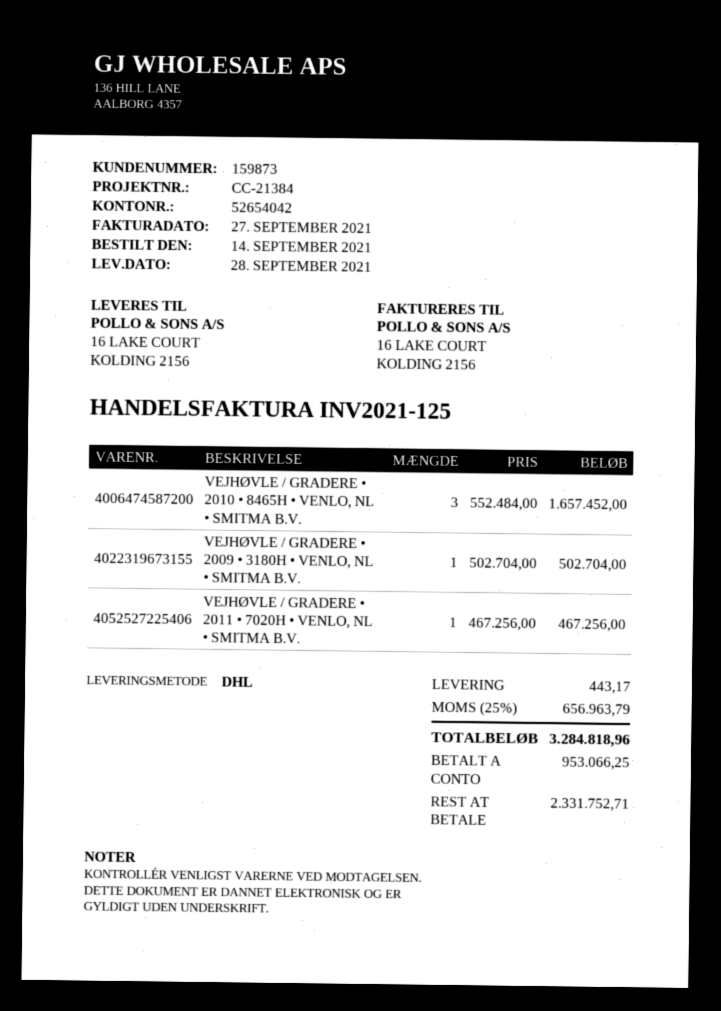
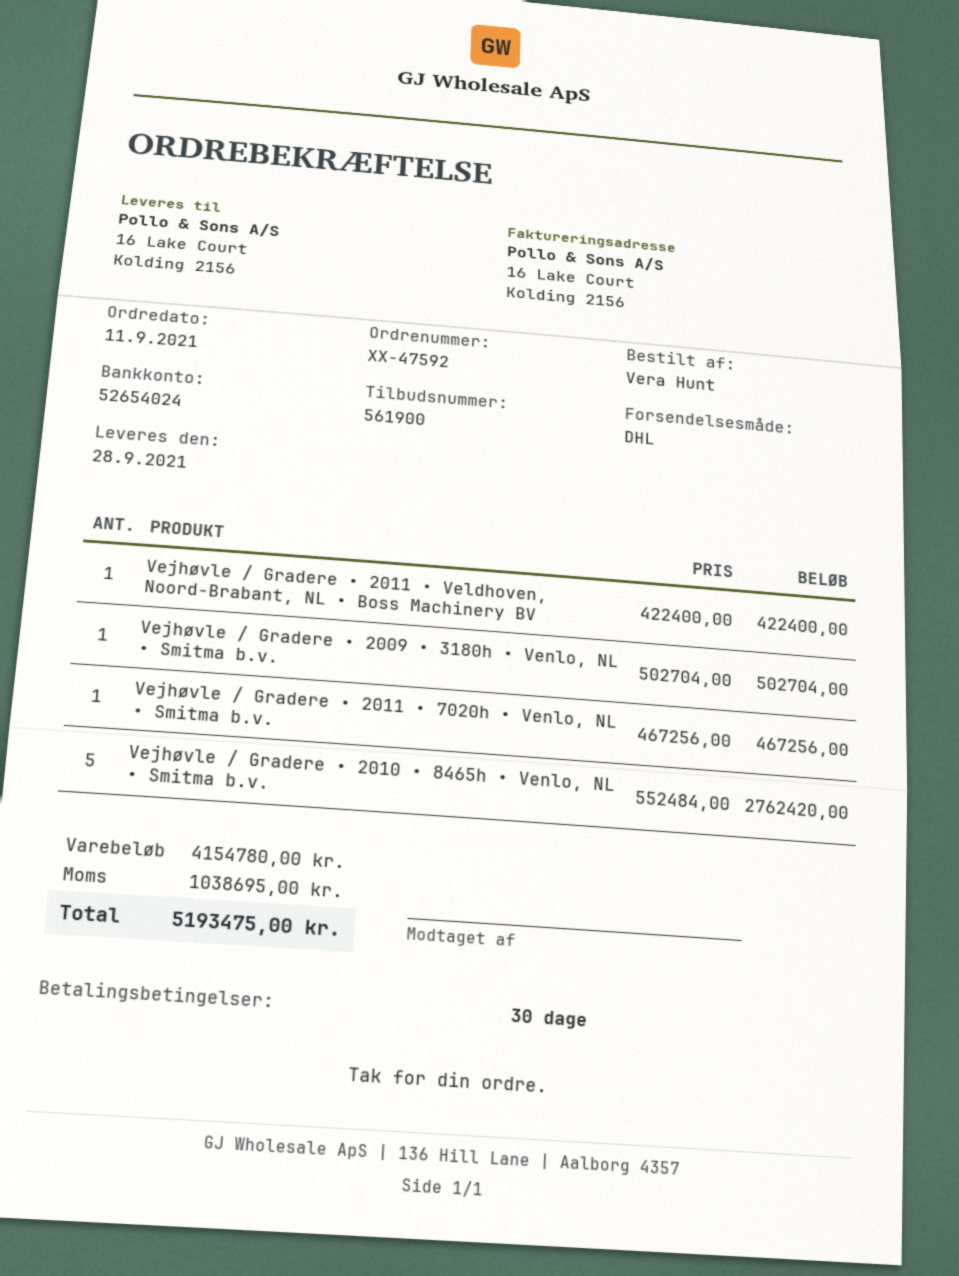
order date: 2021-09-14 -> 2021-09-11
bank account: 52654042 -> 52654024
VEJHØVLE / GRADERE • 2010 • 8465H • VENLO, NL • SMITMA B.V.: 3 x 552484.00 = 1657452.00 -> 5 x 552484.00 = 2762420.00
Vejhøvle / Gradere • 2011 • Veldhoven, Noord-Brabant, NL • Boss Machinery BV: none -> 1 x 422400.00 = 422400.00
shipping: 443.17 -> none
tax: 656963.79 -> 1038695.00
total: 3284818.96 -> 5193475.00

